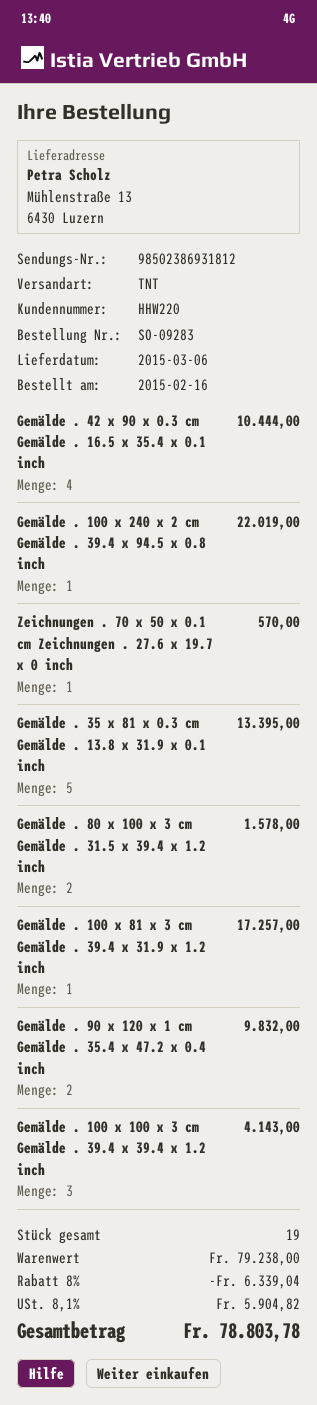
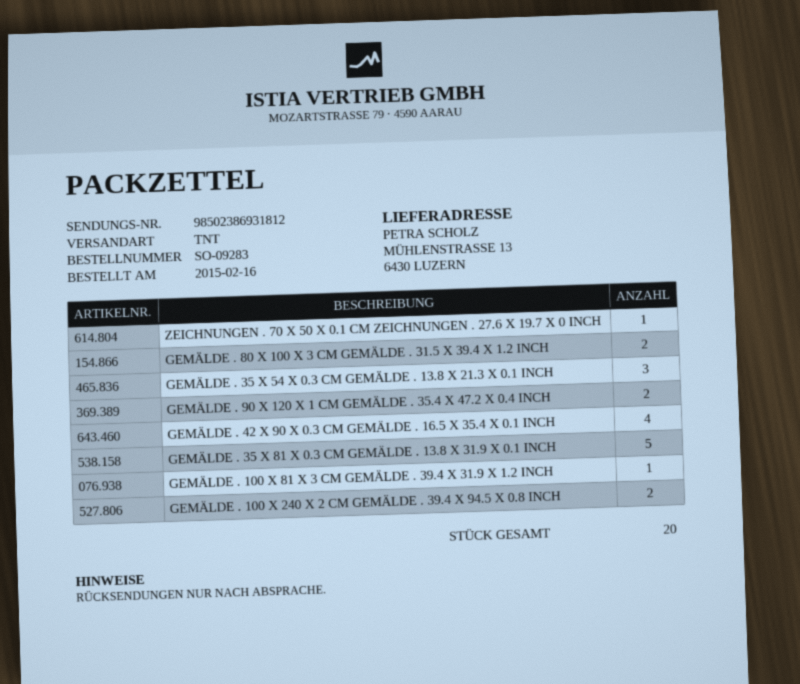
Gemälde . 100 x 240 x 2 cm Gemälde . 39.4 x 94.5 x 0.8 inch: 1 -> 2
Gemälde . 100 x 100 x 3 cm Gemälde . 39.4 x 39.4 x 1.2 inch: 3 -> none
GEMÄLDE . 35 X 54 X 0.3 CM GEMÄLDE . 13.8 X 21.3 X 0.1 INCH: none -> 3
total quantity: 19 -> 20

